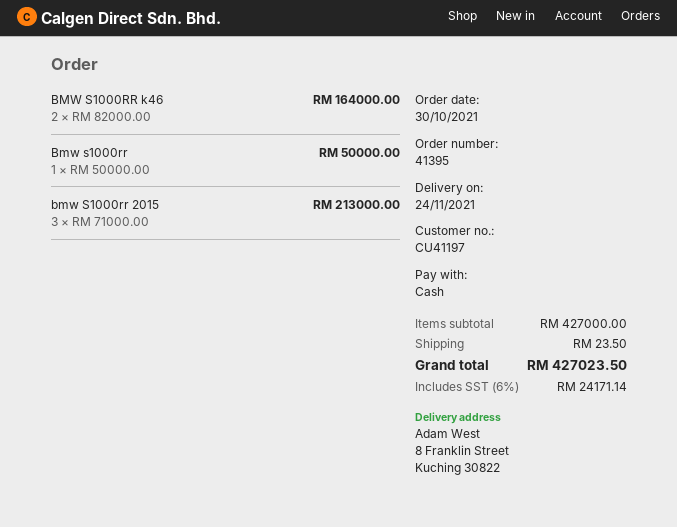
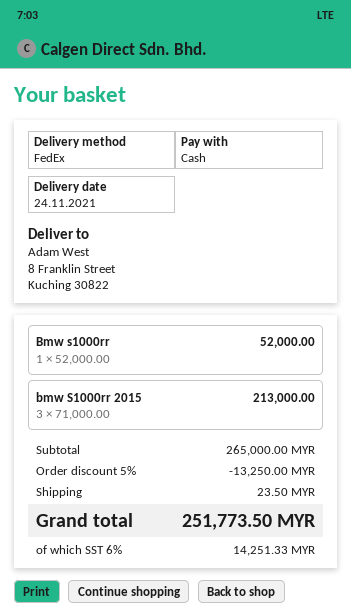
BMW S1000RR k46: 2 x 82000.00 = 164000.00 -> none
Bmw s1000rr: 1 x 50000.00 = 50000.00 -> 1 x 52000.00 = 52000.00
subtotal: 427000.00 -> 265000.00
discount: none -> 5% = 13250.00
tax: 6% = 24171.14 -> 6% = 14251.33
total: 427023.50 -> 251773.50

